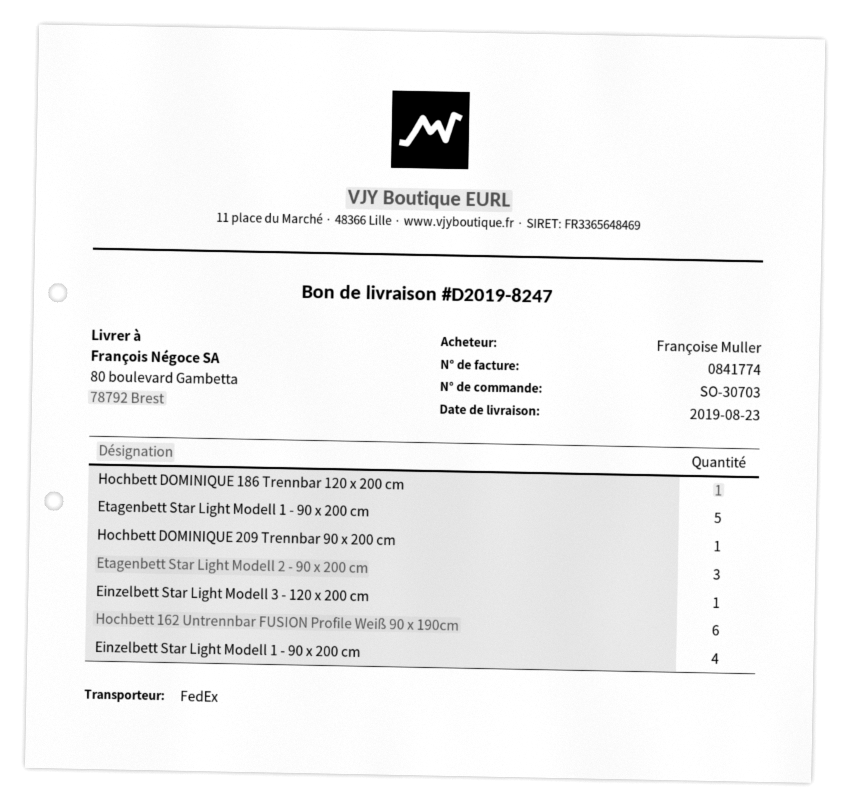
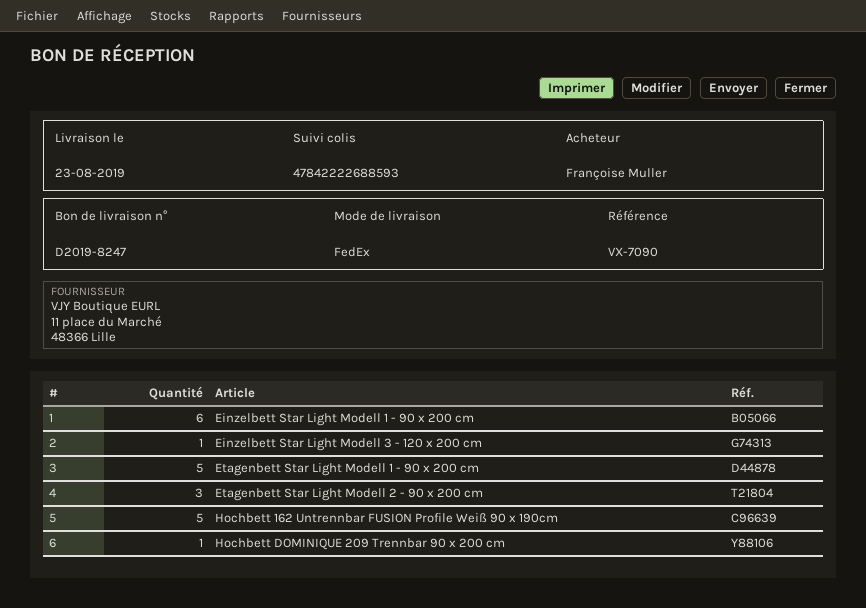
Hochbett DOMINIQUE 186 Trennbar 120 x 200 cm: 1 -> none
Hochbett 162 Untrennbar FUSION Profile Weiß 90 x 190cm: 6 -> 5
Einzelbett Star Light Modell 1 - 90 x 200 cm: 4 -> 6

